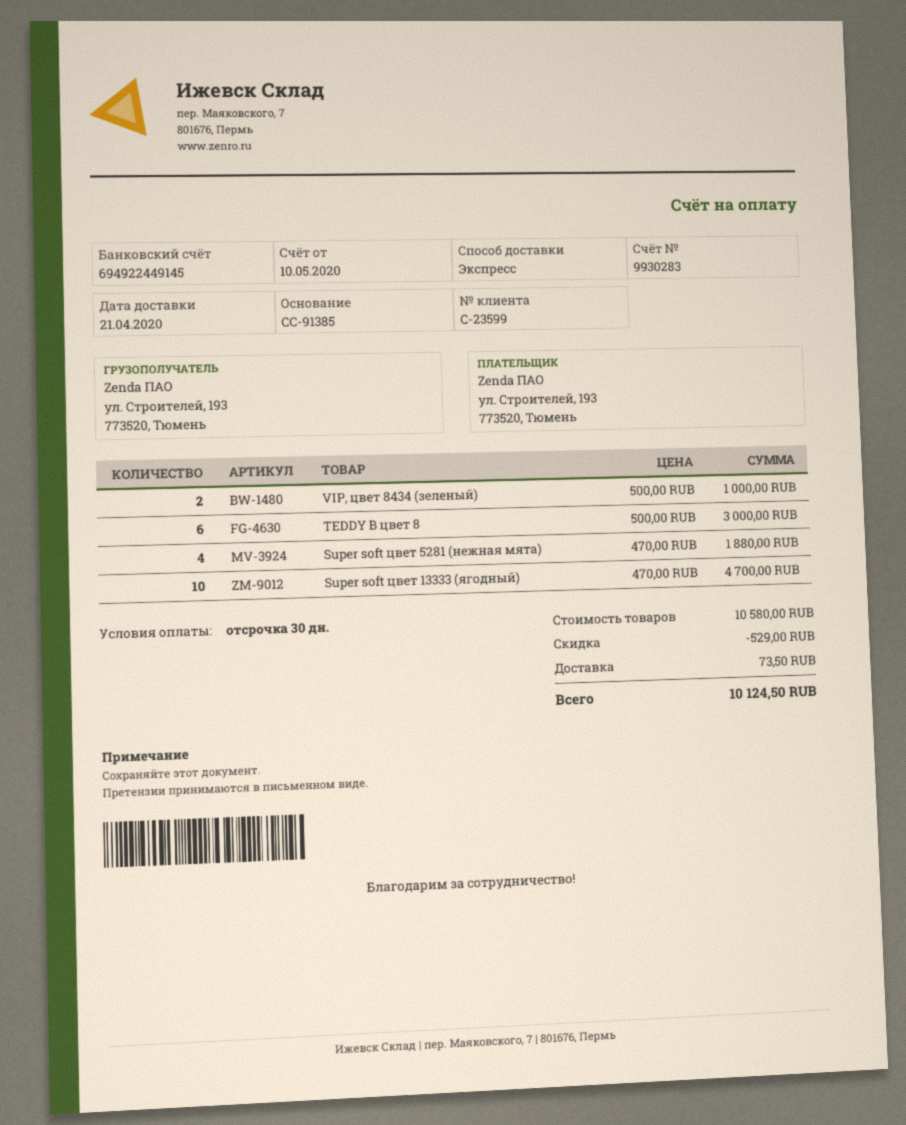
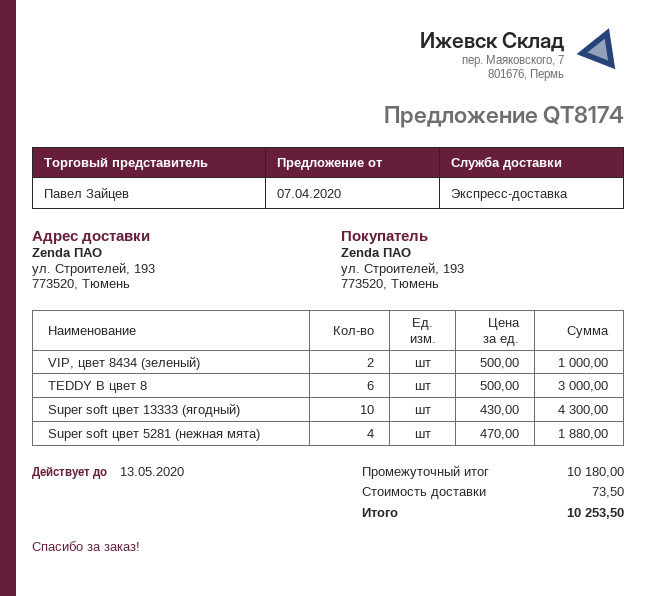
Super soft цвет 13333 (ягодный): 10 x 470.00 = 4700.00 -> 10 x 430.00 = 4300.00
subtotal: 10580.00 -> 10180.00
discount: 529.00 -> none
total: 10124.50 -> 10253.50

